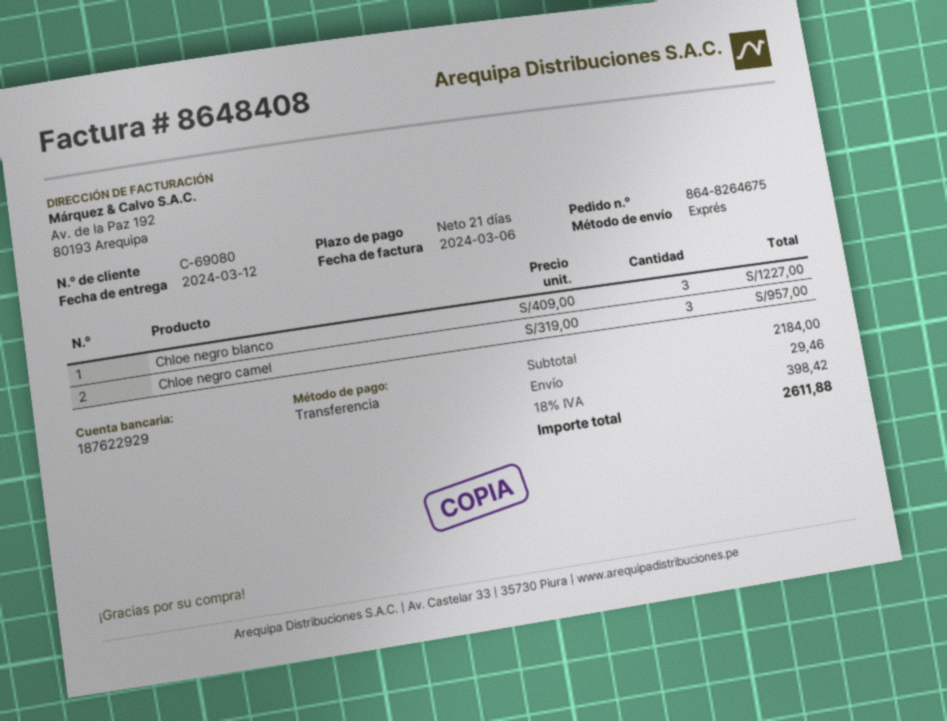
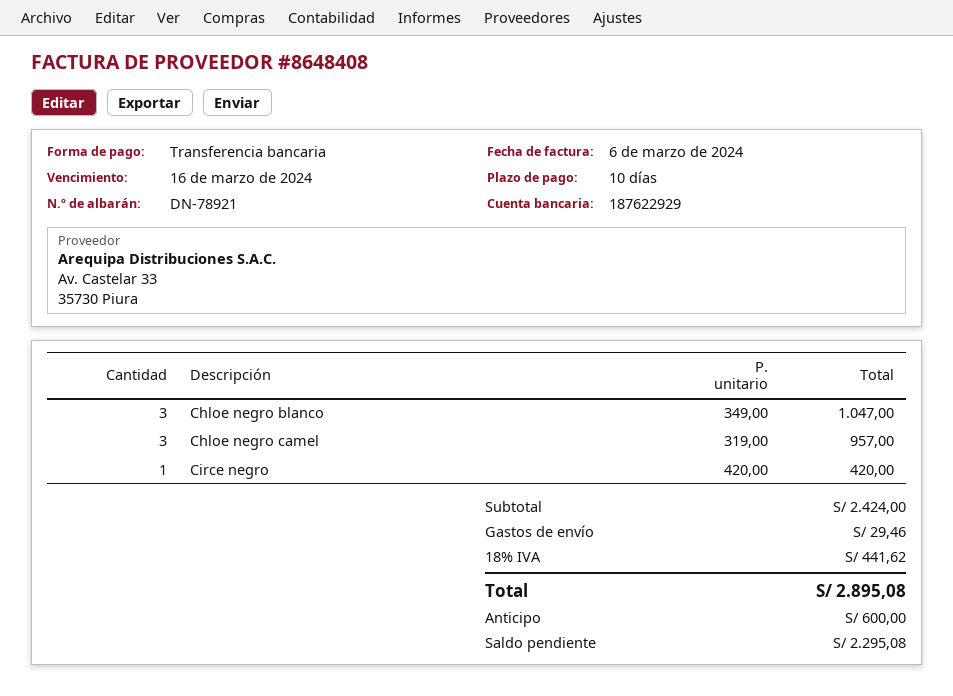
payment terms: 21 days -> 10 days
Chloe negro blanco: 3 x 409.00 = 1227.00 -> 3 x 349.00 = 1047.00
Circe negro: none -> 1 x 420.00 = 420.00
subtotal: 2184.00 -> 2424.00
tax: 18% = 398.42 -> 18% = 441.62
total: 2611.88 -> 2895.08

